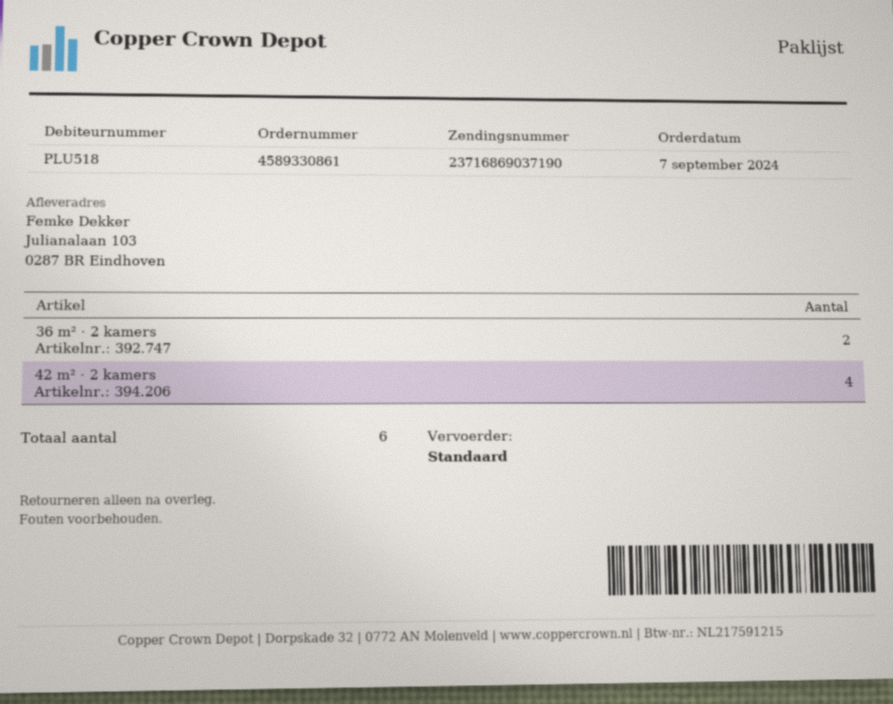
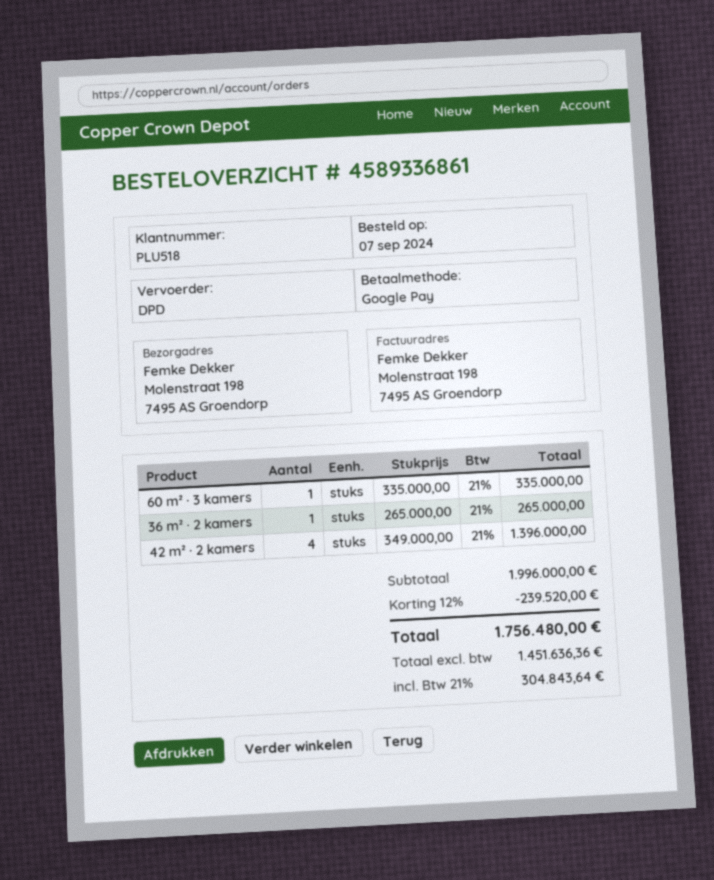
order number: 4589330861 -> 4589336861
shipping method: standard -> DPD
ship to: Julianalaan 103, 0287 BR Eindhoven -> Molenstraat 198, 7495 AS Groendorp
36 m² · 2 kamers: 2 -> 1
60 m² · 3 kamers: none -> 1

